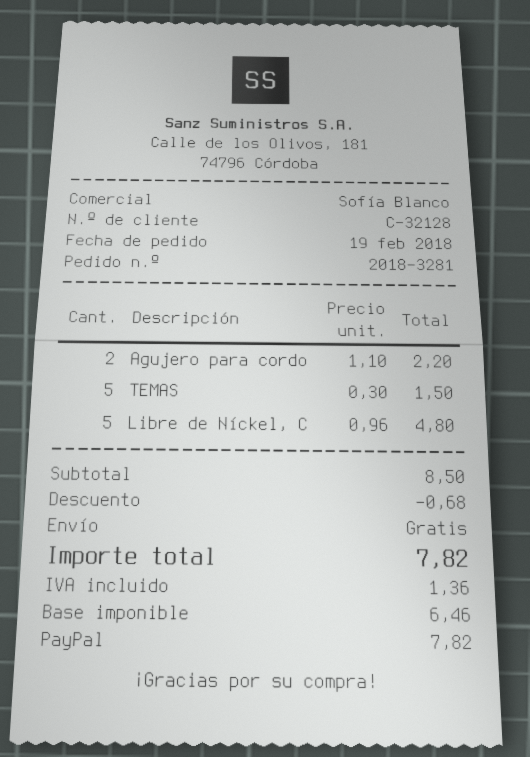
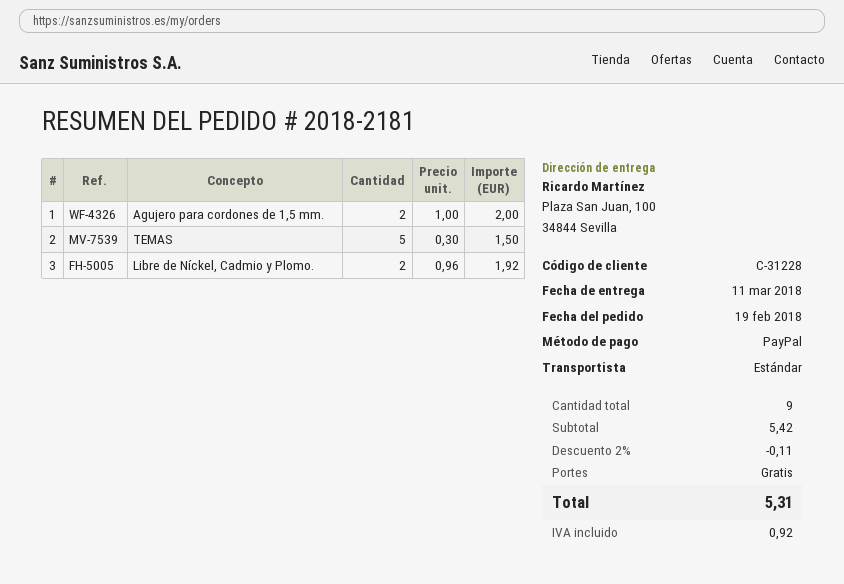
order number: 2018-3281 -> 2018-2181
customer number: C-32128 -> C-31228
Agujero para cordo: 2 x 1.10 = 2.20 -> 2 x 1.00 = 2.00
Libre de Níckel, C: 5 x 0.96 = 4.80 -> 2 x 0.96 = 1.92
subtotal: 8.50 -> 5.42
discount: 0.68 -> 0.11
tax: 1.36 -> 0.92
total: 7.82 -> 5.31

